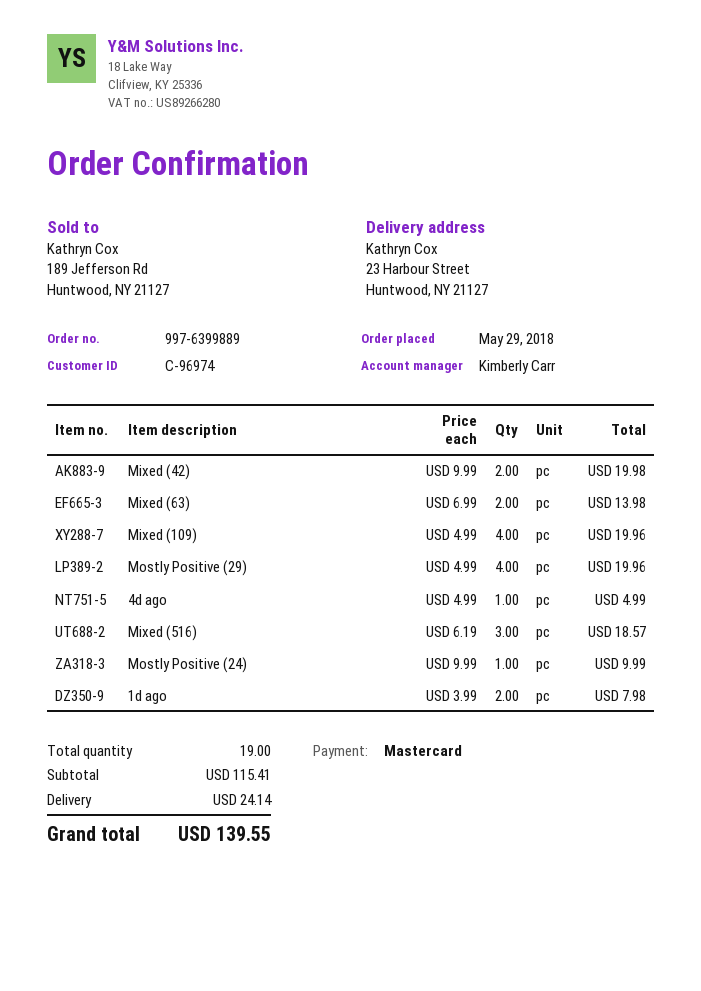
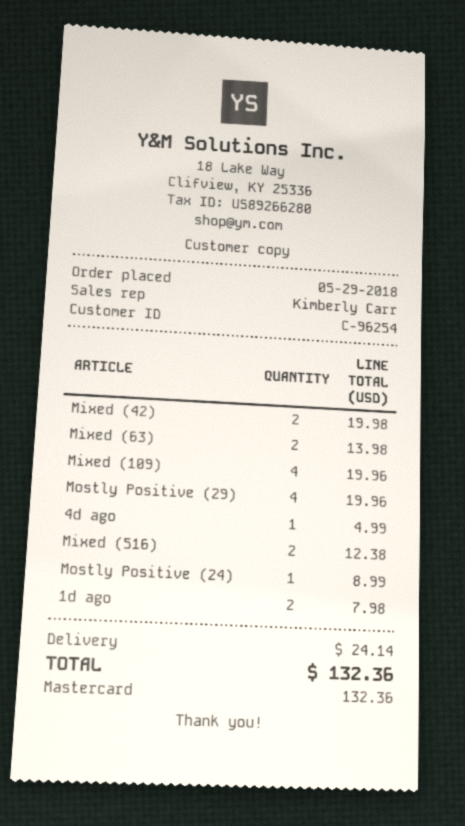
customer number: C-96974 -> C-96254
Mixed (516): 3 for 18.57 -> 2 for 12.38
Mostly Positive (24): 1 for 9.99 -> 1 for 8.99
total: 139.55 -> 132.36

